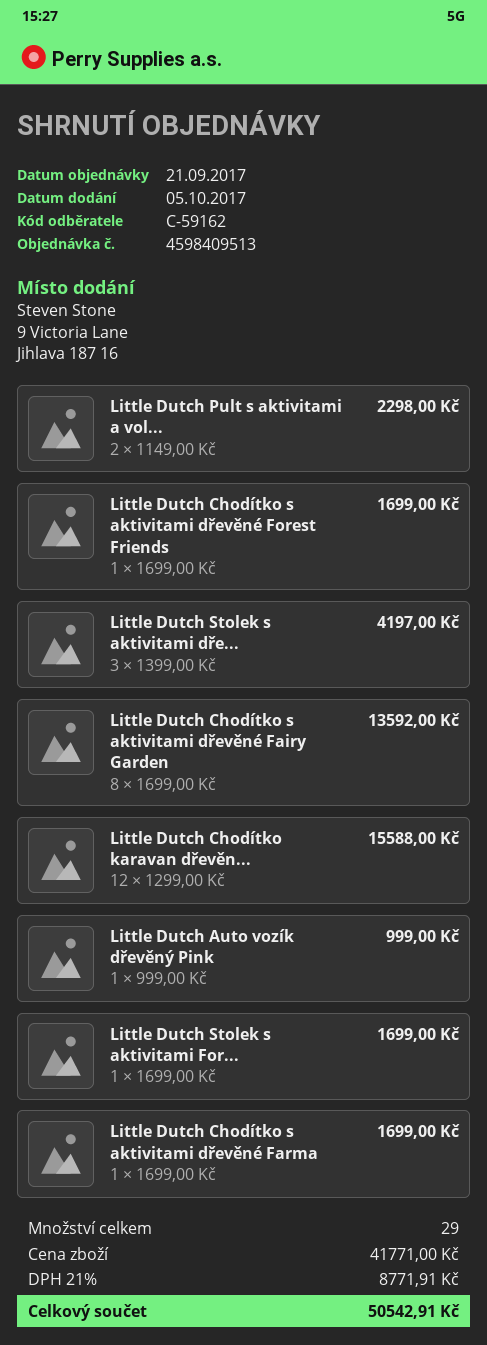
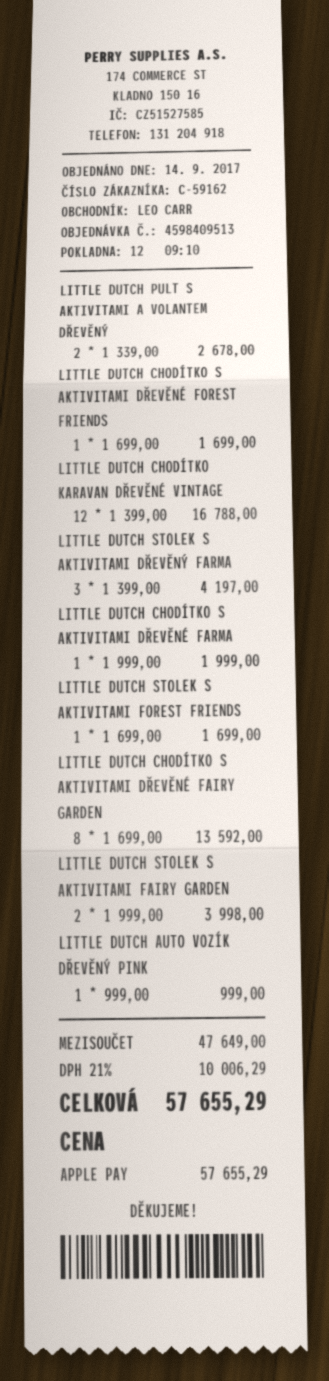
order date: 2017-09-21 -> 2017-09-14
Little Dutch Pult s aktivitami a vol...: 2 x 1149.00 = 2298.00 -> 2 x 1339.00 = 2678.00
Little Dutch Chodítko karavan dřevěn...: 12 x 1299.00 = 15588.00 -> 12 x 1399.00 = 16788.00
Little Dutch Chodítko s aktivitami dřevěné Farma: 1 x 1699.00 = 1699.00 -> 1 x 1999.00 = 1999.00
LITTLE DUTCH STOLEK S AKTIVITAMI FAIRY GARDEN: none -> 2 x 1999.00 = 3998.00
subtotal: 41771.00 -> 47649.00
tax: 21% = 8771.91 -> 21% = 10006.29
total: 50542.91 -> 57655.29

